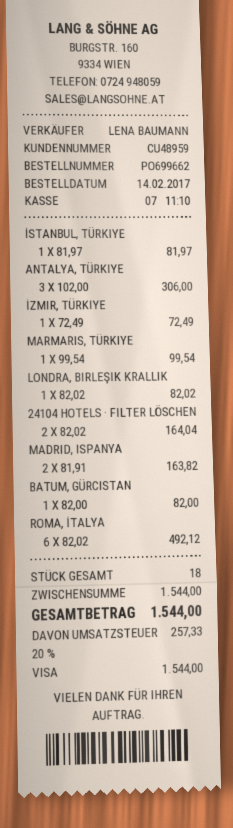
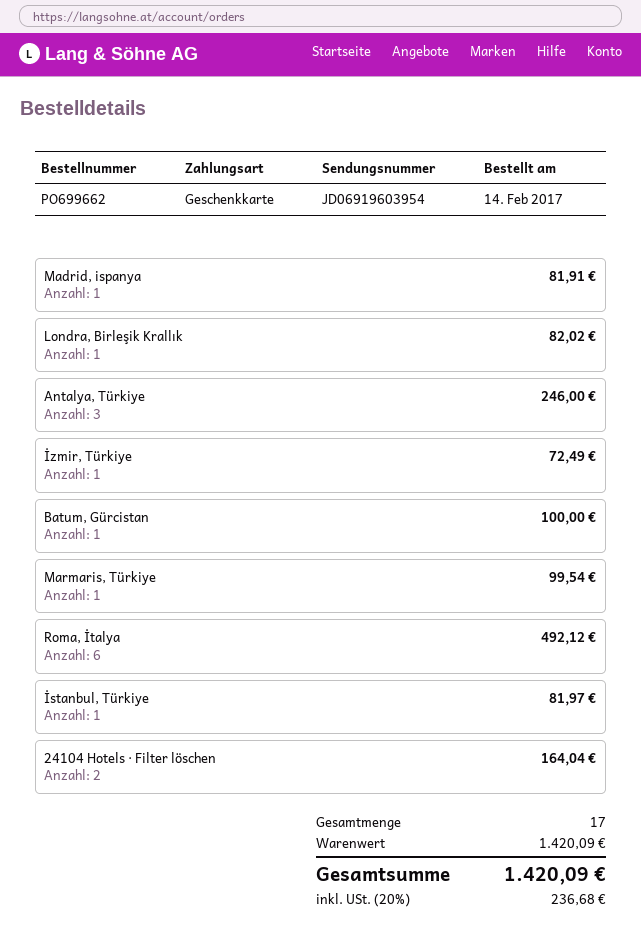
payment method: Visa -> gift card
ANTALYA, TÜRKIYE: 3 for 306.00 -> 3 for 246.00
MADRID, ISPANYA: 2 for 163.82 -> 1 for 81.91
BATUM, GÜRCISTAN: 1 for 82.00 -> 1 for 100.00
total quantity: 18 -> 17
subtotal: 1544.00 -> 1420.09
tax: 20% = 257.33 -> 20% = 236.68
total: 1544.00 -> 1420.09

